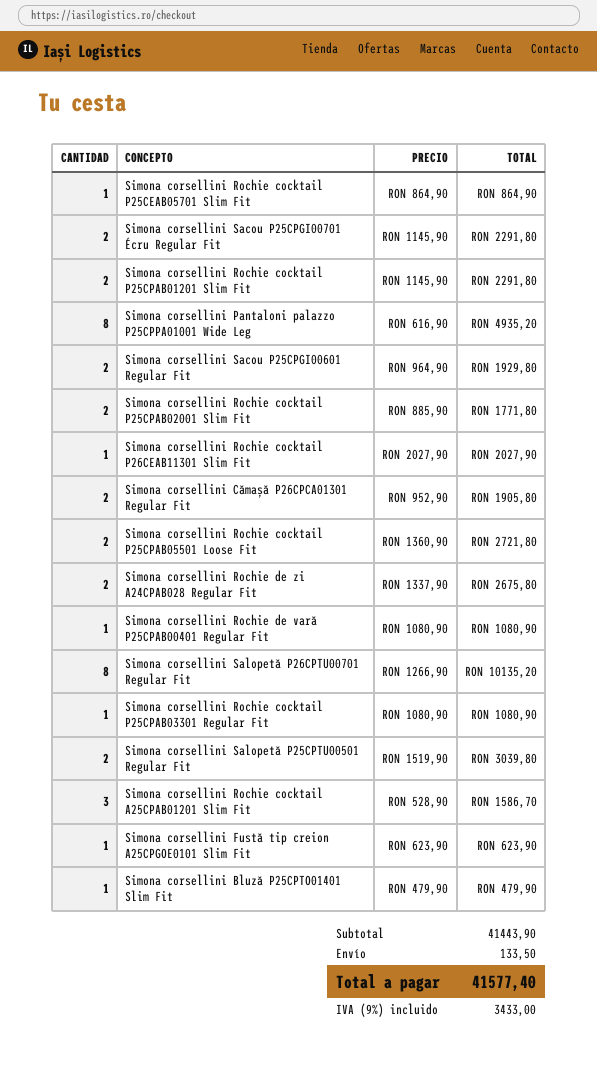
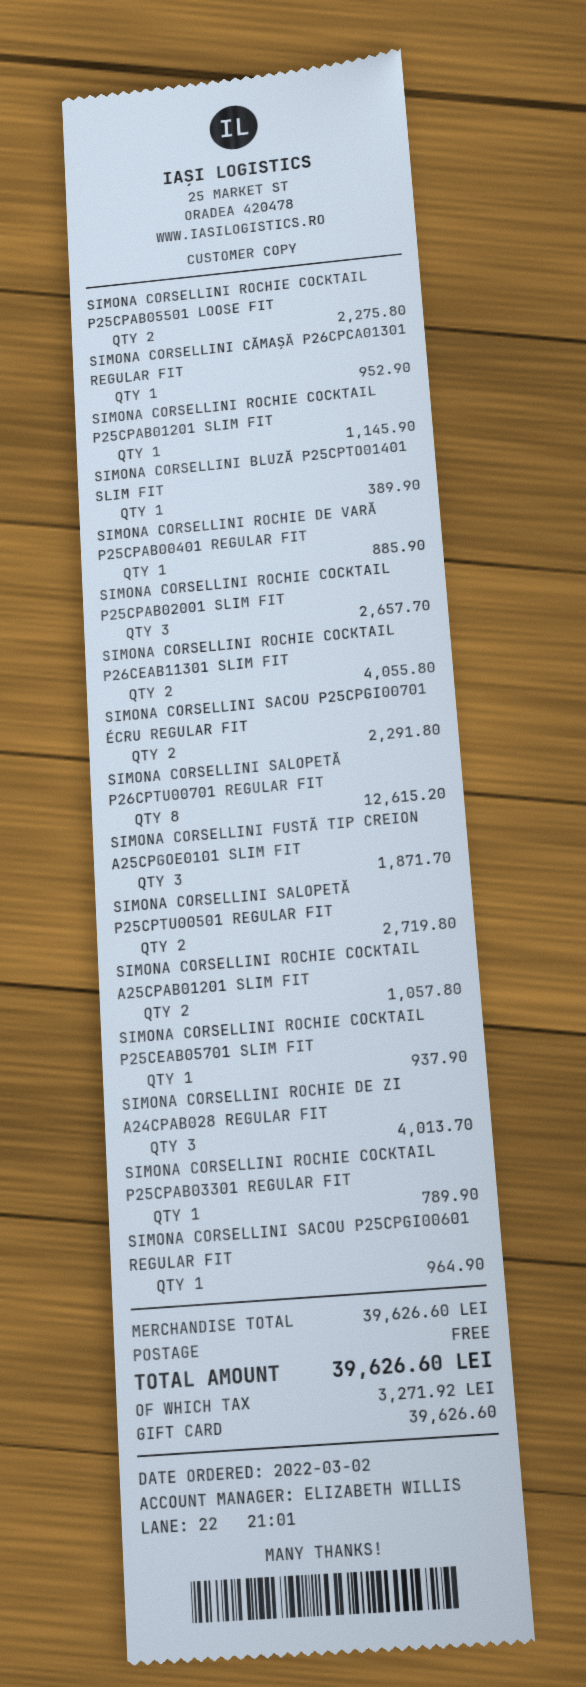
Simona corsellini Rochie cocktail P25CEAB05701 Slim Fit: 1 for 864.90 -> 1 for 937.90
Simona corsellini Rochie cocktail P25CPAB01201 Slim Fit: 2 for 2291.80 -> 1 for 1145.90
Simona corsellini Pantaloni palazzo P25CPPA01001 Wide Leg: 8 for 4935.20 -> none
Simona corsellini Sacou P25CPGI00601 Regular Fit: 2 for 1929.80 -> 1 for 964.90
Simona corsellini Rochie cocktail P25CPAB02001 Slim Fit: 2 for 1771.80 -> 3 for 2657.70
Simona corsellini Rochie cocktail P26CEAB11301 Slim Fit: 1 for 2027.90 -> 2 for 4055.80
Simona corsellini Cămașă P26CPCA01301 Regular Fit: 2 for 1905.80 -> 1 for 952.90
Simona corsellini Rochie cocktail P25CPAB05501 Loose Fit: 2 for 2721.80 -> 2 for 2275.80
Simona corsellini Rochie de zi A24CPAB028 Regular Fit: 2 for 2675.80 -> 3 for 4013.70
Simona corsellini Rochie de vară P25CPAB00401 Regular Fit: 1 for 1080.90 -> 1 for 885.90
Simona corsellini Salopetă P26CPTU00701 Regular Fit: 8 for 10135.20 -> 8 for 12615.20
Simona corsellini Rochie cocktail P25CPAB03301 Regular Fit: 1 for 1080.90 -> 1 for 789.90
Simona corsellini Salopetă P25CPTU00501 Regular Fit: 2 for 3039.80 -> 2 for 2719.80
Simona corsellini Rochie cocktail A25CPAB01201 Slim Fit: 3 for 1586.70 -> 2 for 1057.80
Simona corsellini Fustă tip creion A25CPGOE0101 Slim Fit: 1 for 623.90 -> 3 for 1871.70
Simona corsellini Bluză P25CPTO01401 Slim Fit: 1 for 479.90 -> 1 for 389.90
subtotal: 41443.90 -> 39626.60
shipping: 133.50 -> 0.00
tax: 3433.00 -> 3271.92
total: 41577.40 -> 39626.60

